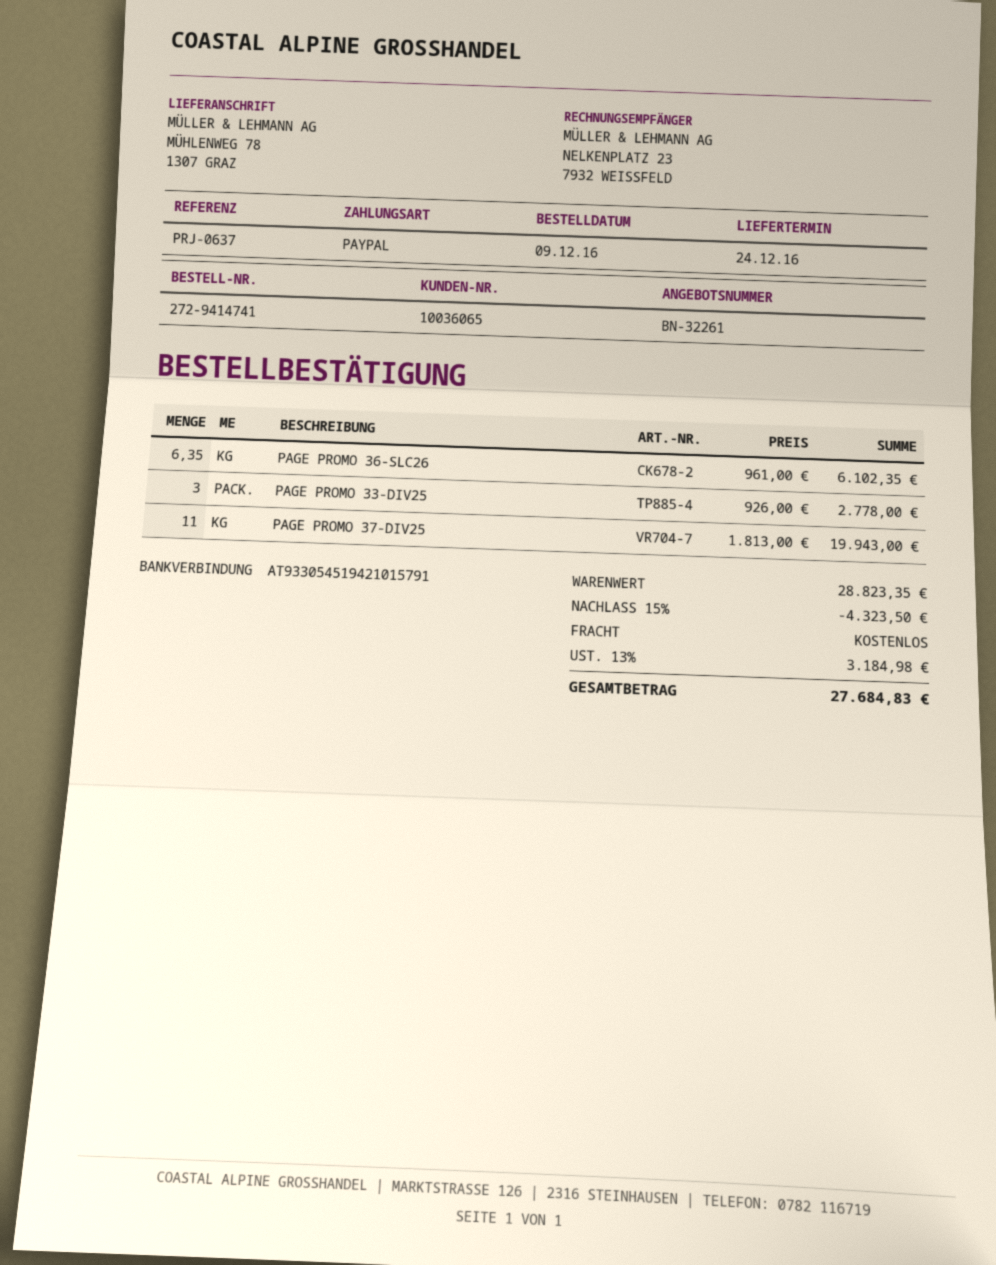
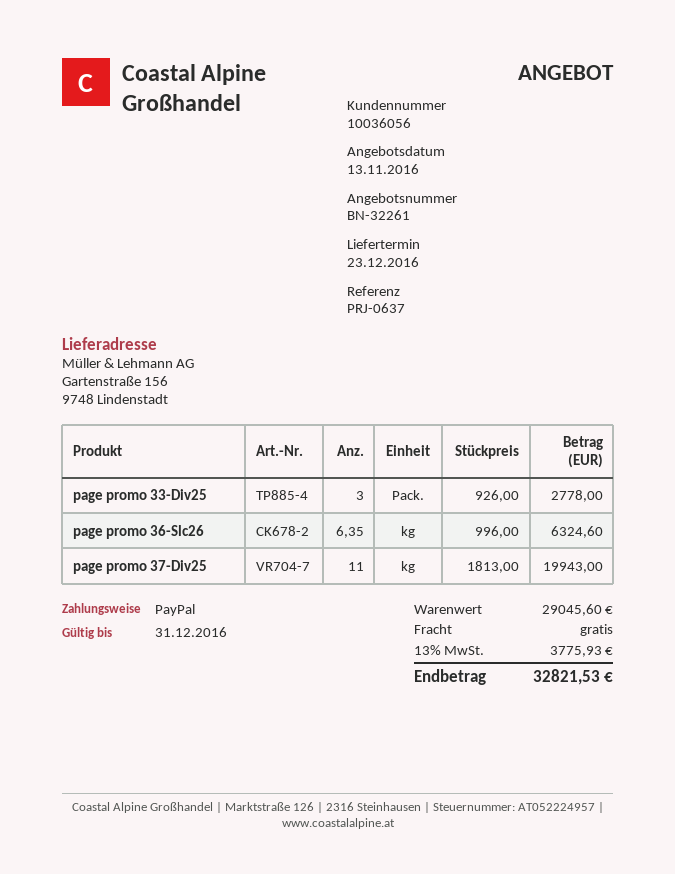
delivery date: 2016-12-24 -> 2016-12-23
customer number: 10036065 -> 10036056
ship to: MÜHLENWEG 78, 1307 GRAZ -> Gartenstraße 156, 9748 Lindenstadt
PAGE PROMO 36-SLC26: 6.35 x 961.00 = 6102.35 -> 6.35 x 996.00 = 6324.60
subtotal: 28823.35 -> 29045.60
discount: 15% = 4323.50 -> none
tax: 13% = 3184.98 -> 13% = 3775.93
total: 27684.83 -> 32821.53

